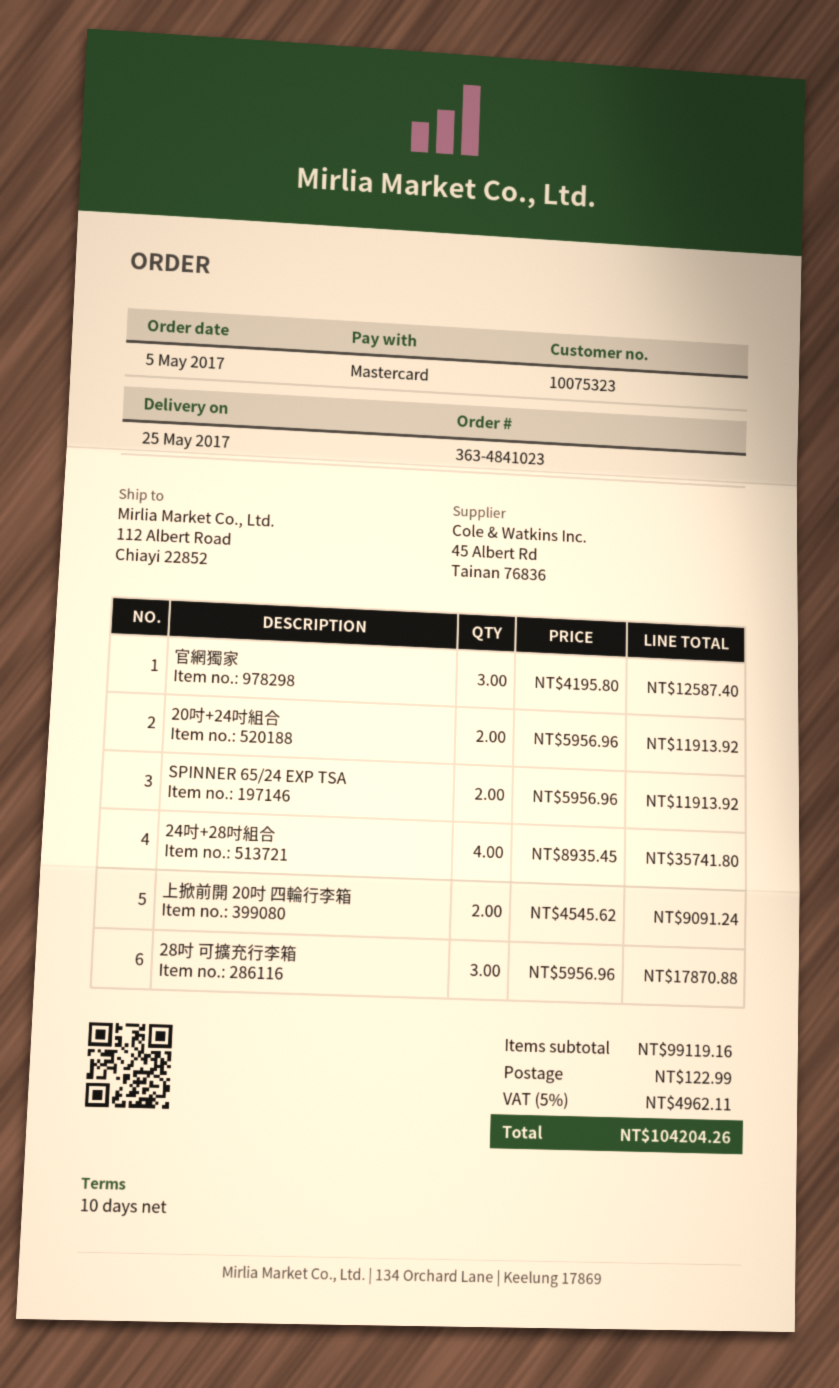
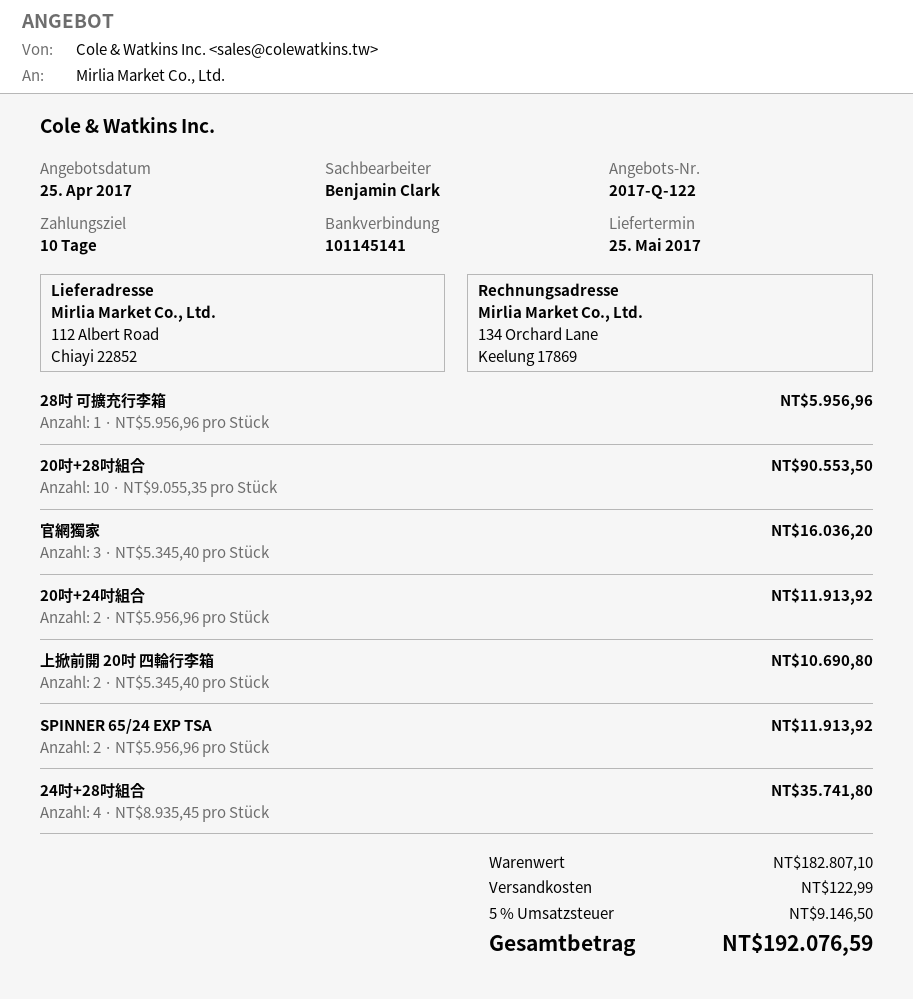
官網獨家: 3 x 4195.80 = 12587.40 -> 3 x 5345.40 = 16036.20
上掀前開 20吋 四輪行李箱: 2 x 4545.62 = 9091.24 -> 2 x 5345.40 = 10690.80
28吋 可擴充行李箱: 3 x 5956.96 = 17870.88 -> 1 x 5956.96 = 5956.96
20吋+28吋組合: none -> 10 x 9055.35 = 90553.50
subtotal: 99119.16 -> 182807.10
tax: 5% = 4962.11 -> 5% = 9146.50
total: 104204.26 -> 192076.59

